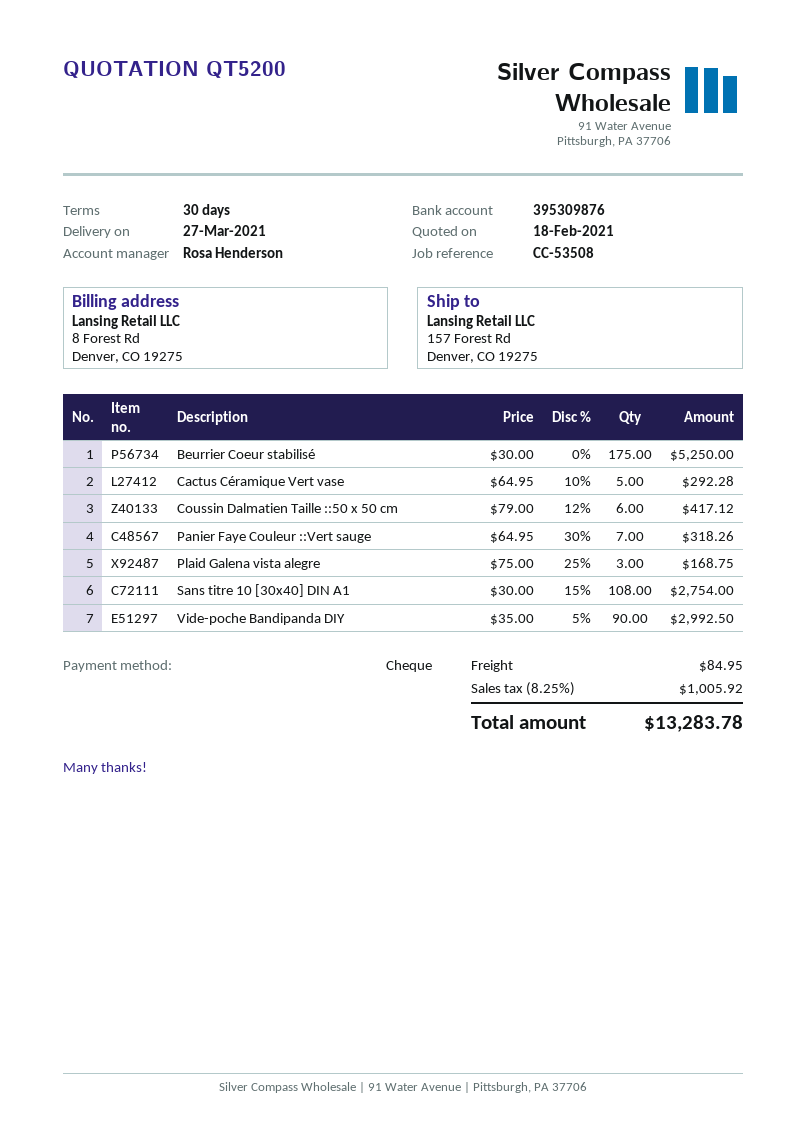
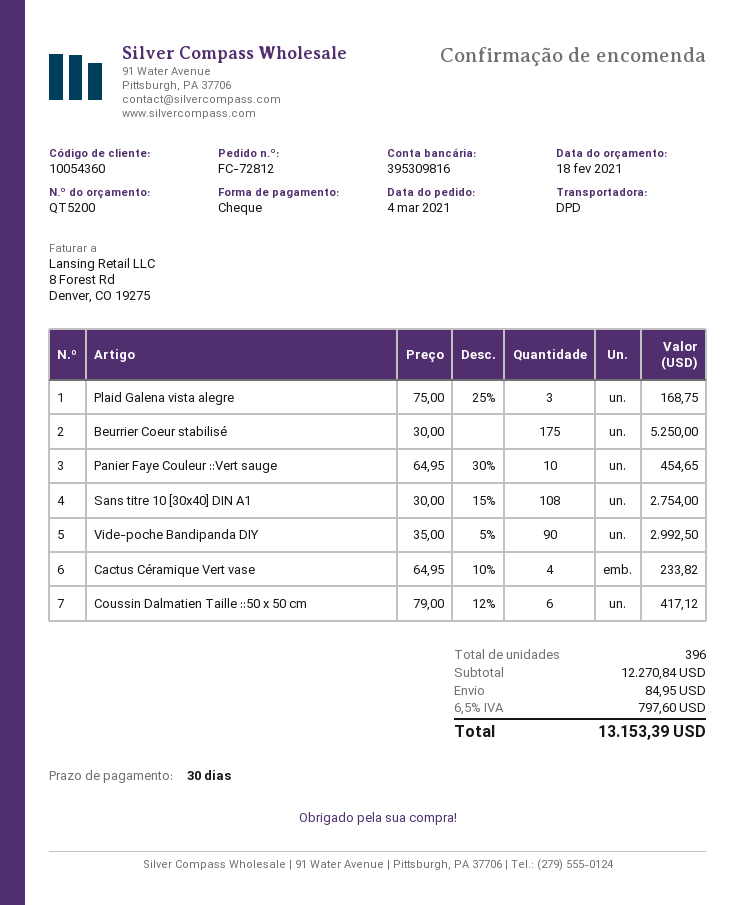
bank account: 395309876 -> 395309816
Cactus Céramique Vert vase: 5 x 64.95 - 10% = 292.28 -> 4 x 64.95 - 10% = 233.82
Panier Faye Couleur ::Vert sauge: 7 x 64.95 - 30% = 318.26 -> 10 x 64.95 - 30% = 454.65
tax: 8.25% = 1005.92 -> 6.5% = 797.60
total: 13283.78 -> 13153.39

